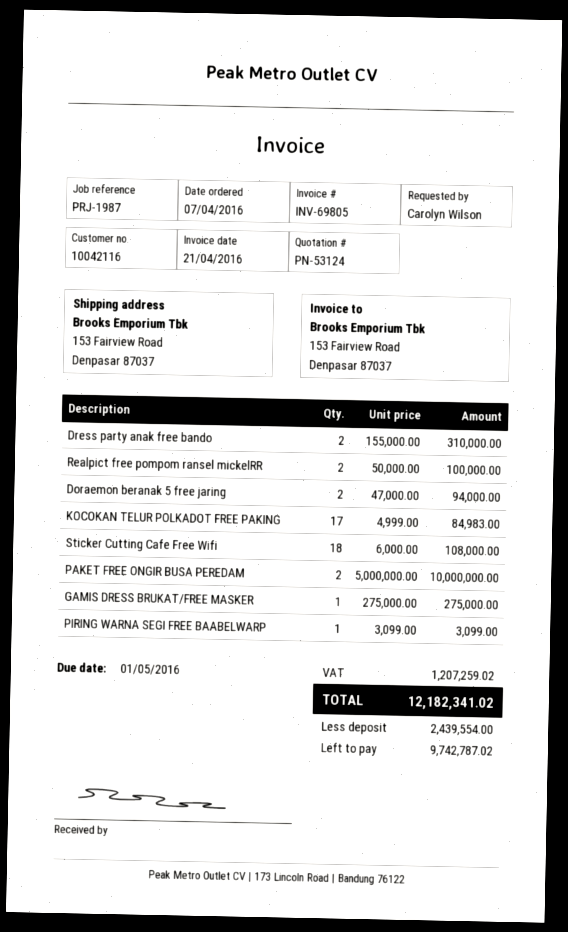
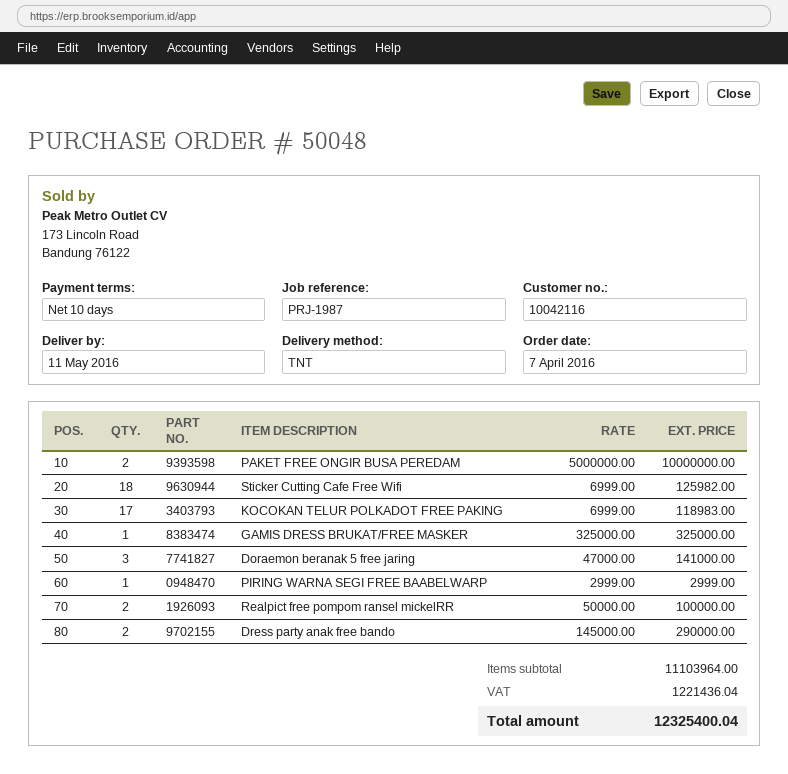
Dress party anak free bando: 2 x 155000.00 = 310000.00 -> 2 x 145000.00 = 290000.00
Doraemon beranak 5 free jaring: 2 x 47000.00 = 94000.00 -> 3 x 47000.00 = 141000.00
KOCOKAN TELUR POLKADOT FREE PAKING: 17 x 4999.00 = 84983.00 -> 17 x 6999.00 = 118983.00
Sticker Cutting Cafe Free Wifi: 18 x 6000.00 = 108000.00 -> 18 x 6999.00 = 125982.00
GAMIS DRESS BRUKAT/FREE MASKER: 1 x 275000.00 = 275000.00 -> 1 x 325000.00 = 325000.00
PIRING WARNA SEGI FREE BAABELWARP: 1 x 3099.00 = 3099.00 -> 1 x 2999.00 = 2999.00
tax: 1207259.02 -> 1221436.04
total: 12182341.02 -> 12325400.04

